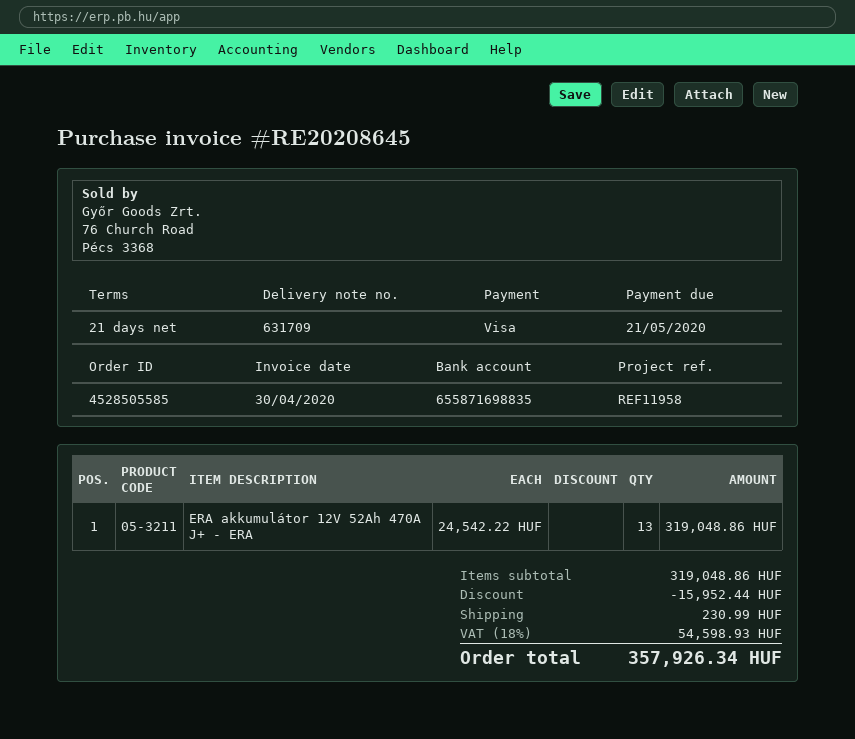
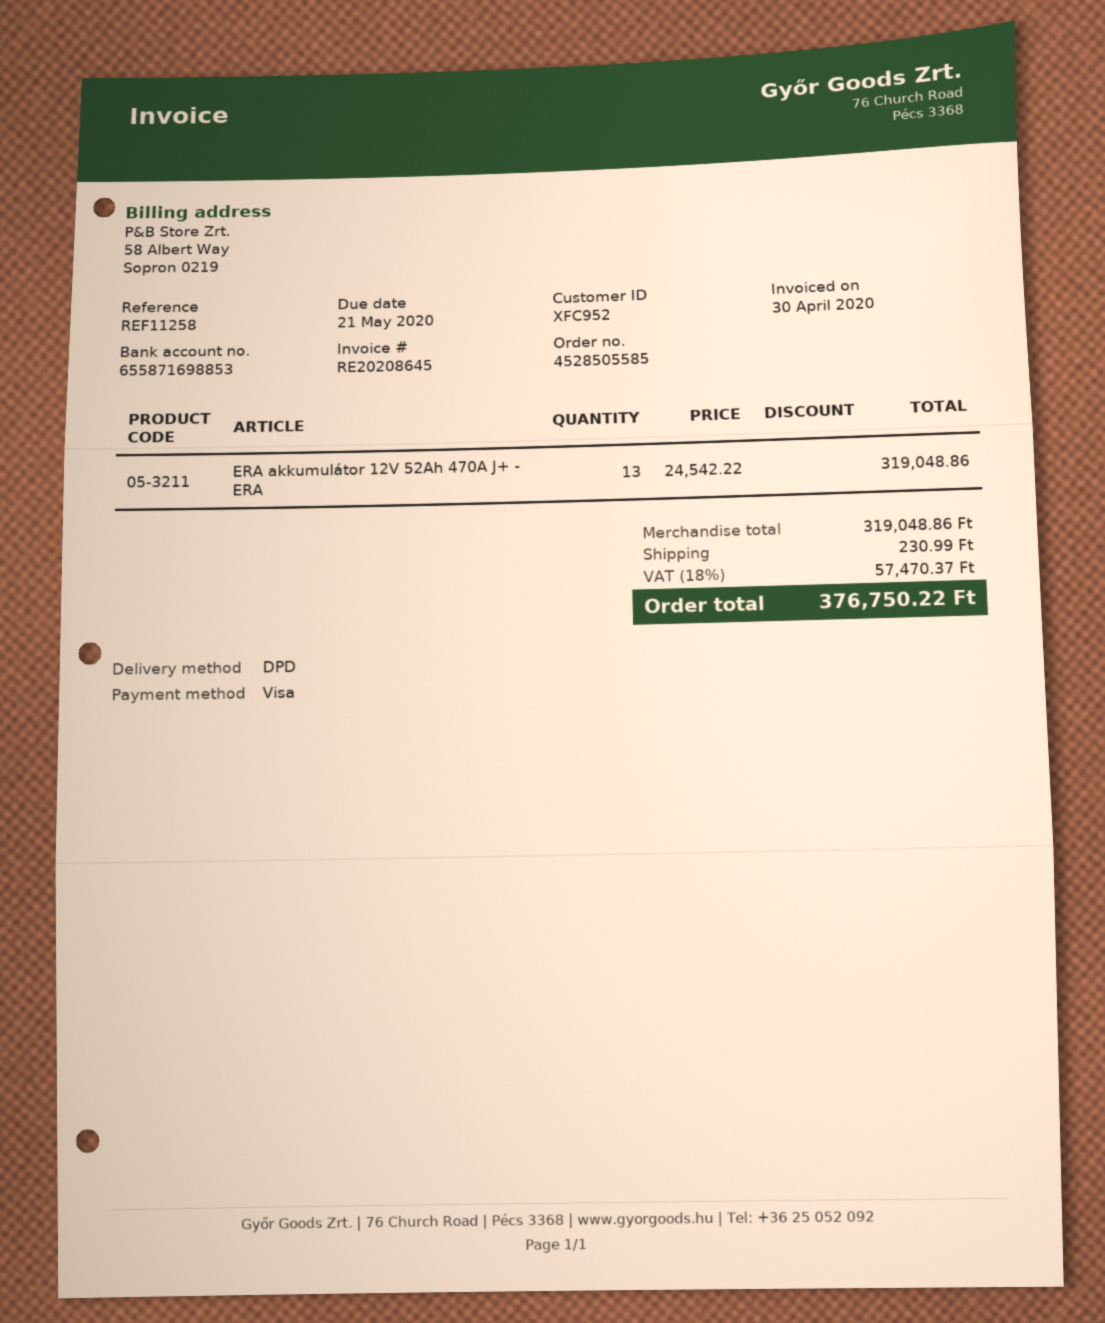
reference: REF11958 -> REF11258
bank account: 655871698835 -> 655871698853
discount: 15952.44 -> none
tax: 18% = 54598.93 -> 18% = 57470.37
total: 357926.34 -> 376750.22

